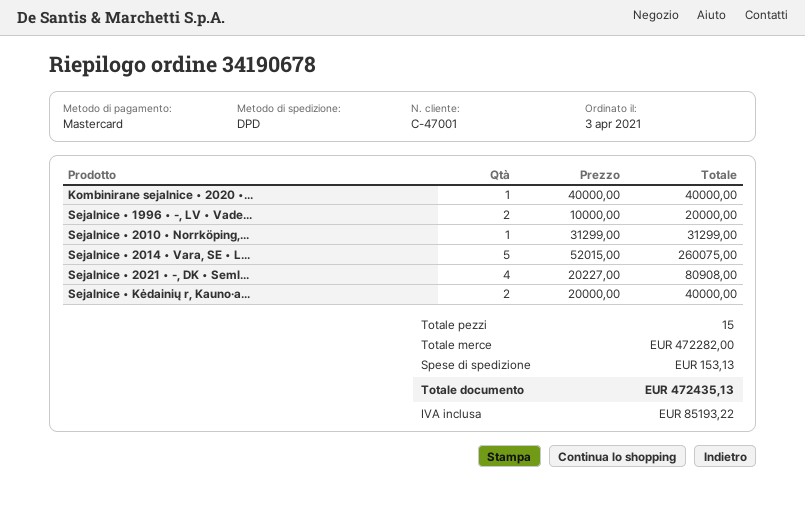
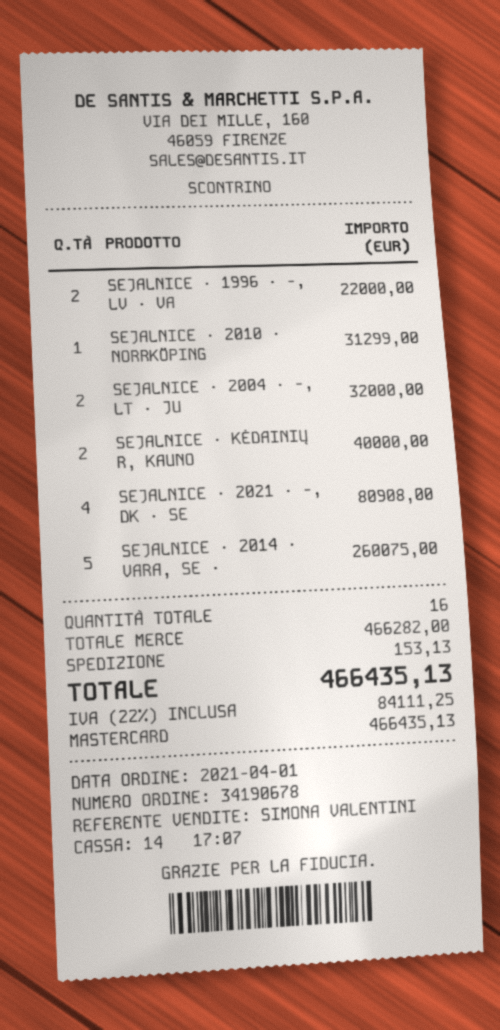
order date: 2021-04-03 -> 2021-04-01
Kombinirane sejalnice • 2020 •...: 1 for 40000.00 -> none
Sejalnice • 1996 • -, LV • Vade...: 2 for 20000.00 -> 2 for 22000.00
SEJALNICE • 2004 • -, LT • JU: none -> 2 for 32000.00
total quantity: 15 -> 16
subtotal: 472282.00 -> 466282.00
tax: 85193.22 -> 84111.25
total: 472435.13 -> 466435.13

